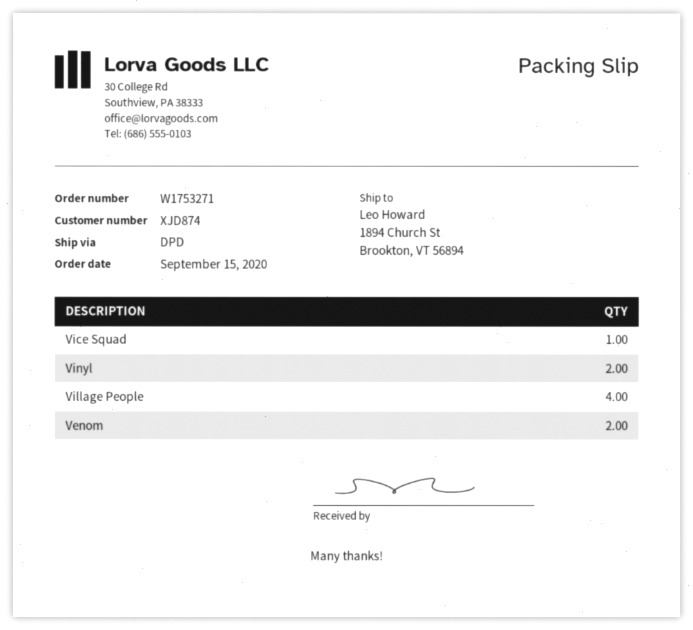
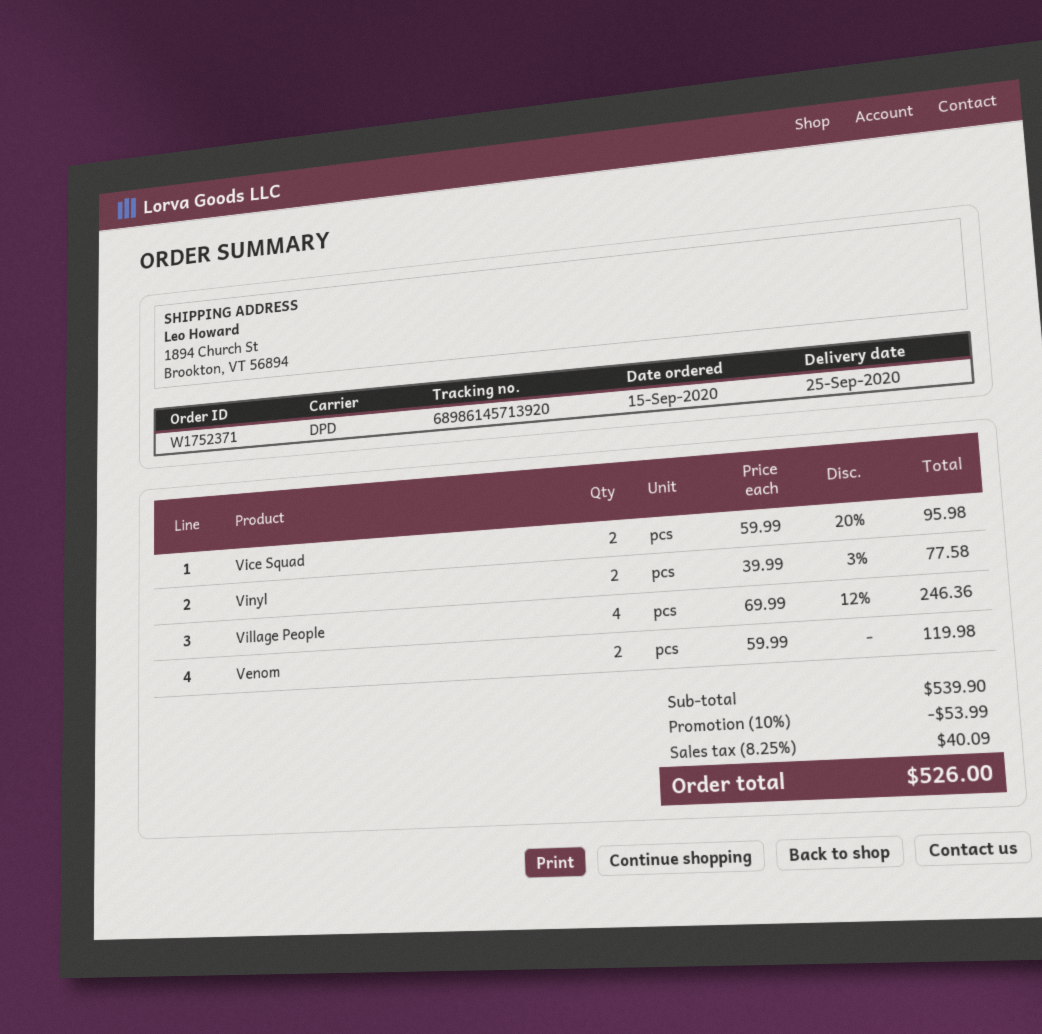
order number: W1753271 -> W1752371
Vice Squad: 1 -> 2

